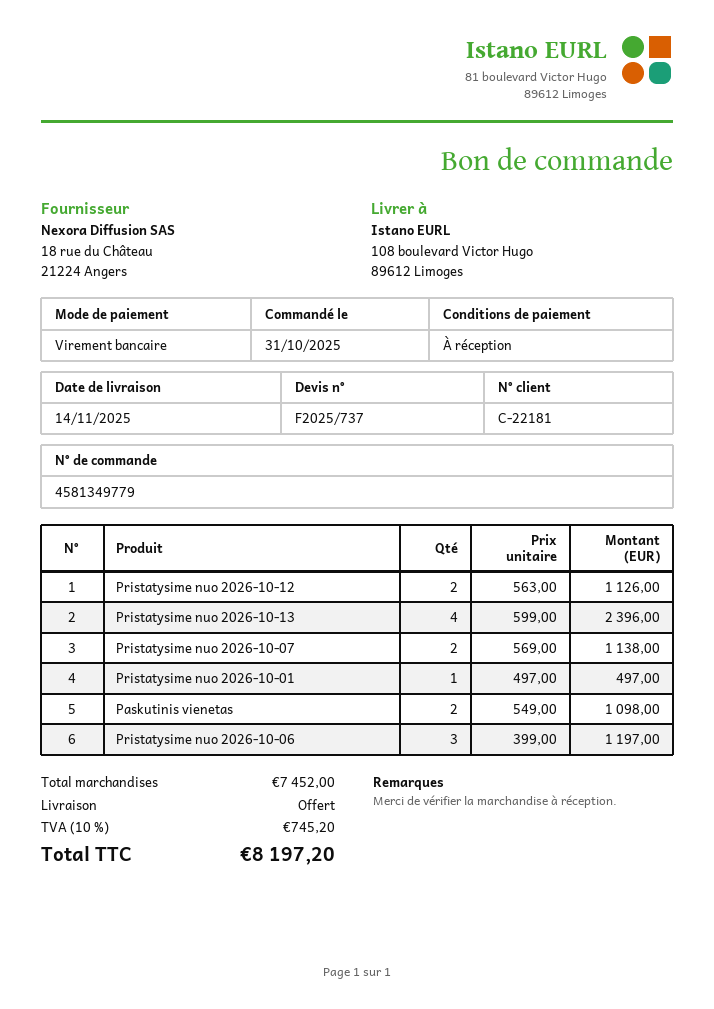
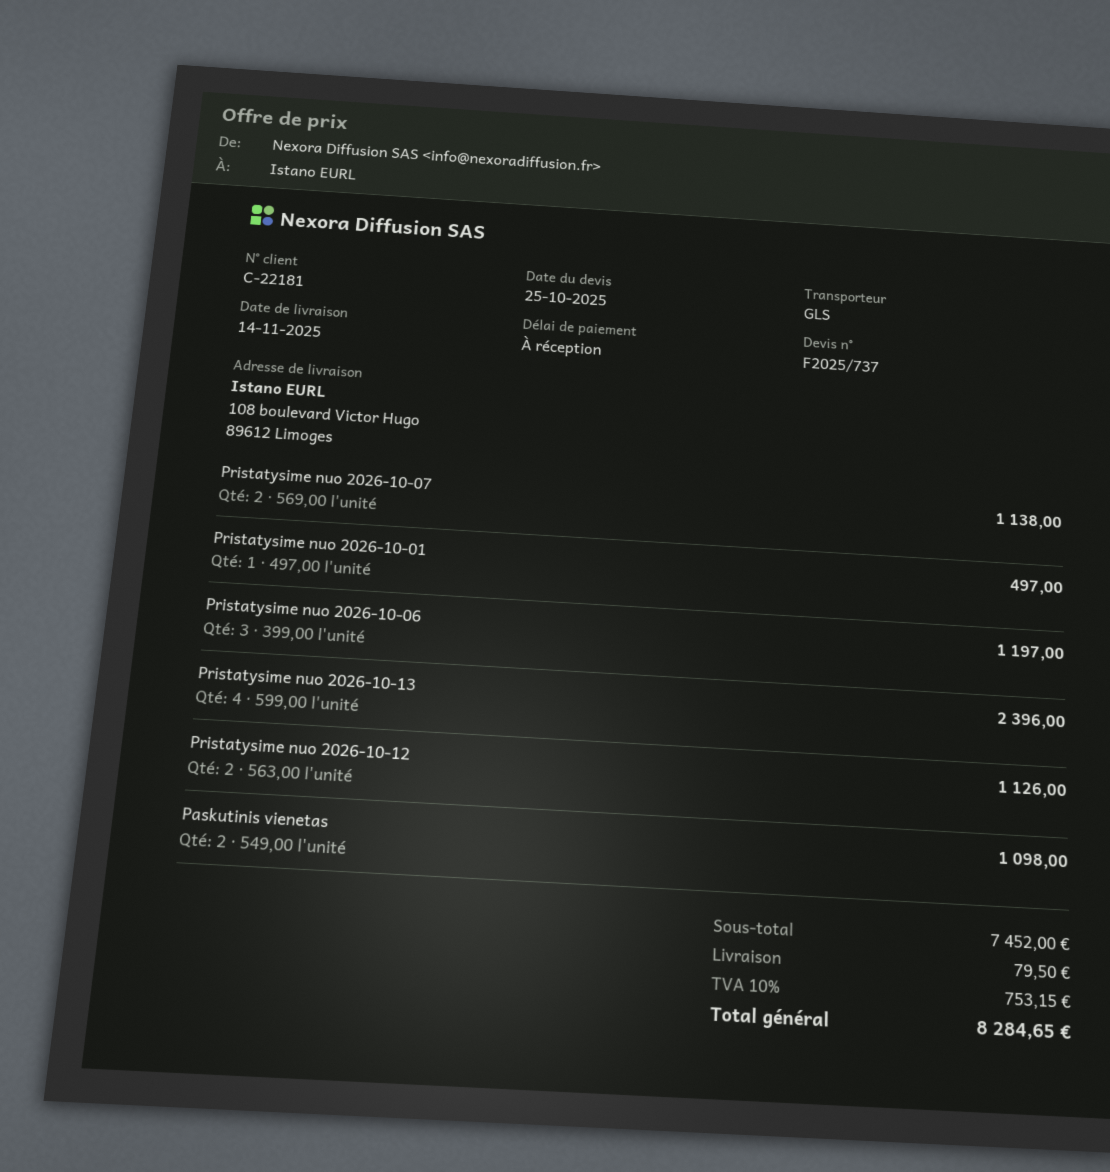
shipping: 0.00 -> 79.50
tax: 10% = 745.20 -> 10% = 753.15
total: 8197.20 -> 8284.65

